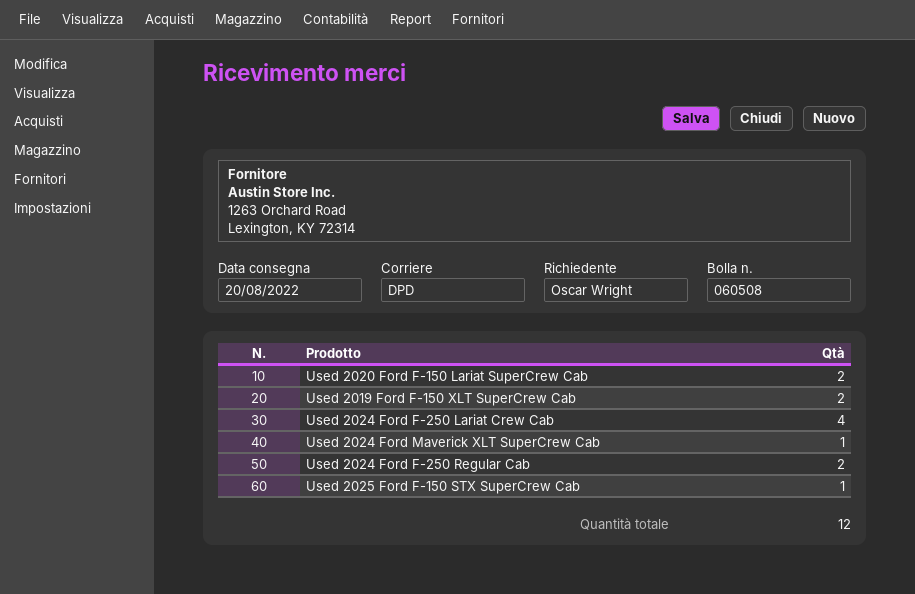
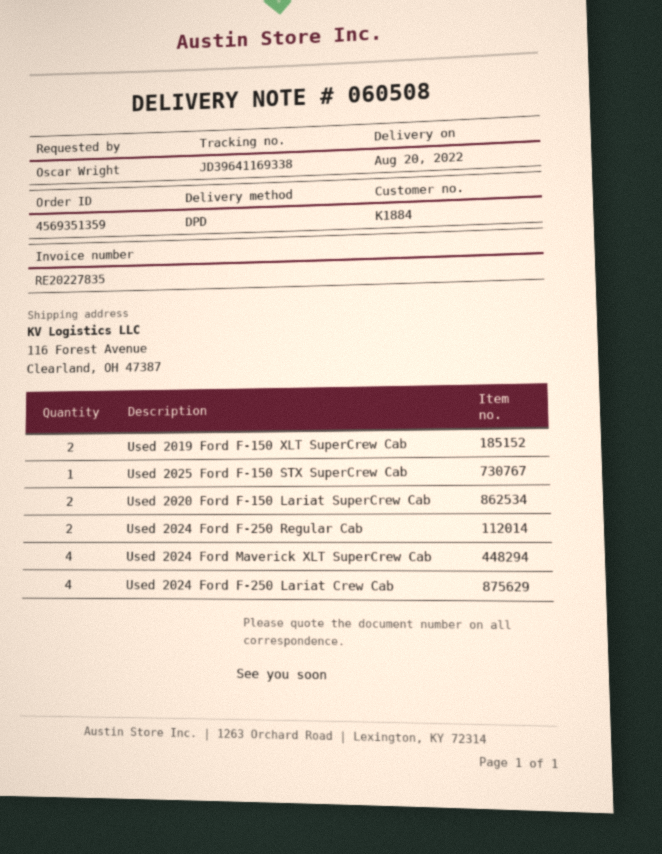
Used 2024 Ford Maverick XLT SuperCrew Cab: 1 -> 4

